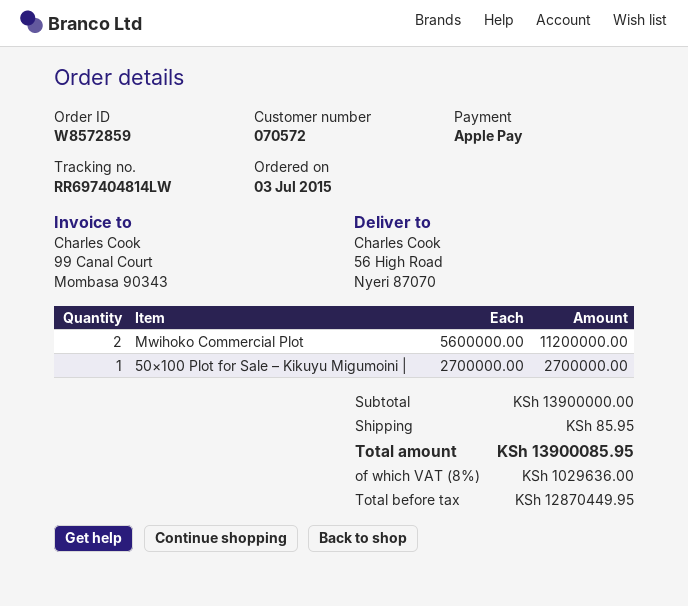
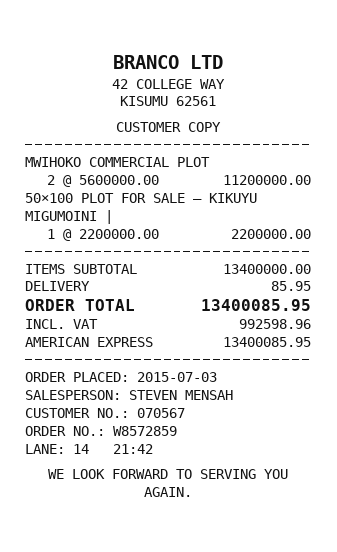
customer number: 070572 -> 070567
payment method: Apple Pay -> American Express
50×100 Plot for Sale – Kikuyu Migumoini |: 1 x 2700000.00 = 2700000.00 -> 1 x 2200000.00 = 2200000.00
subtotal: 13900000.00 -> 13400000.00
tax: 1029636.00 -> 992598.96
total: 13900085.95 -> 13400085.95

